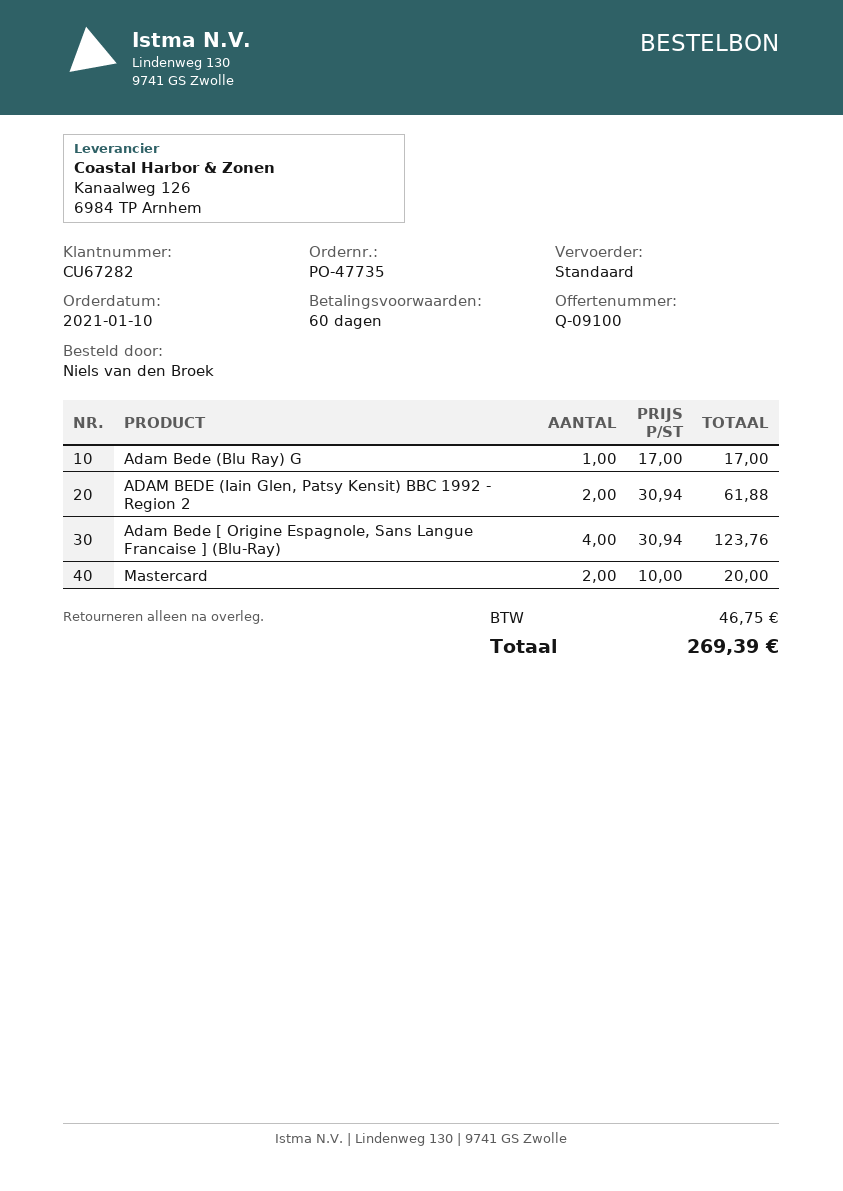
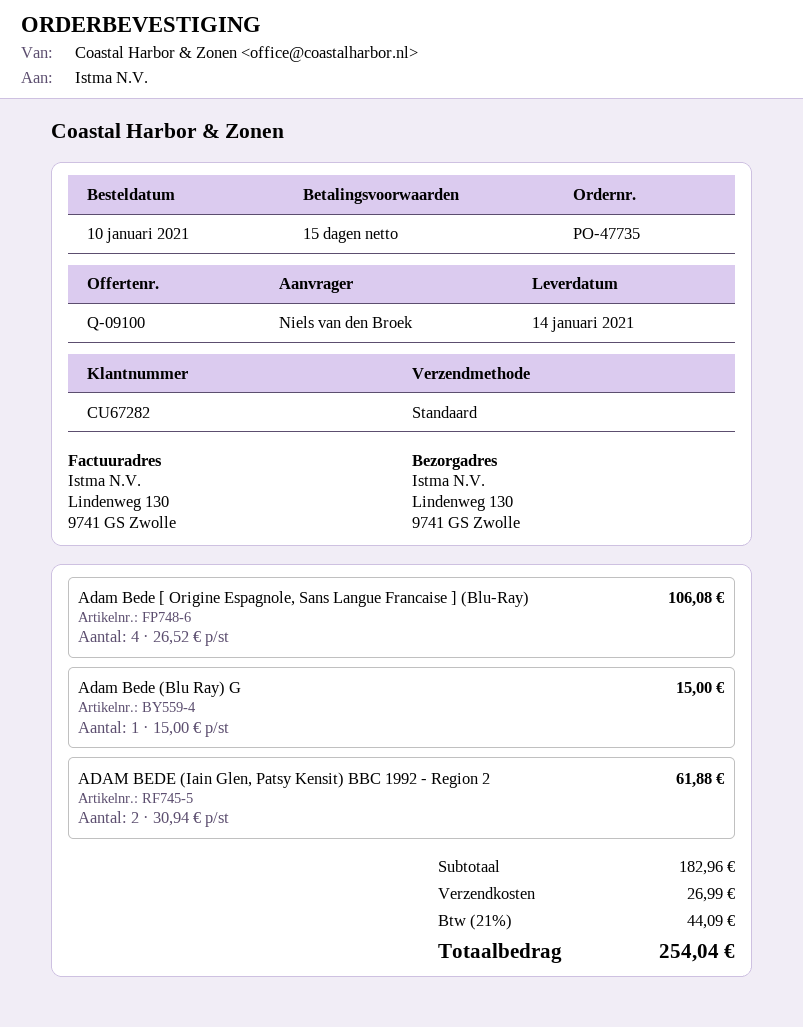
payment terms: 60 days -> 15 days
Adam Bede (Blu Ray) G: 1 x 17.00 = 17.00 -> 1 x 15.00 = 15.00
Adam Bede [ Origine Espagnole, Sans Langue Francaise ] (Blu-Ray): 4 x 30.94 = 123.76 -> 4 x 26.52 = 106.08
Mastercard: 2 x 10.00 = 20.00 -> none
shipping: none -> 26.99
tax: 46.75 -> 44.09
total: 269.39 -> 254.04

